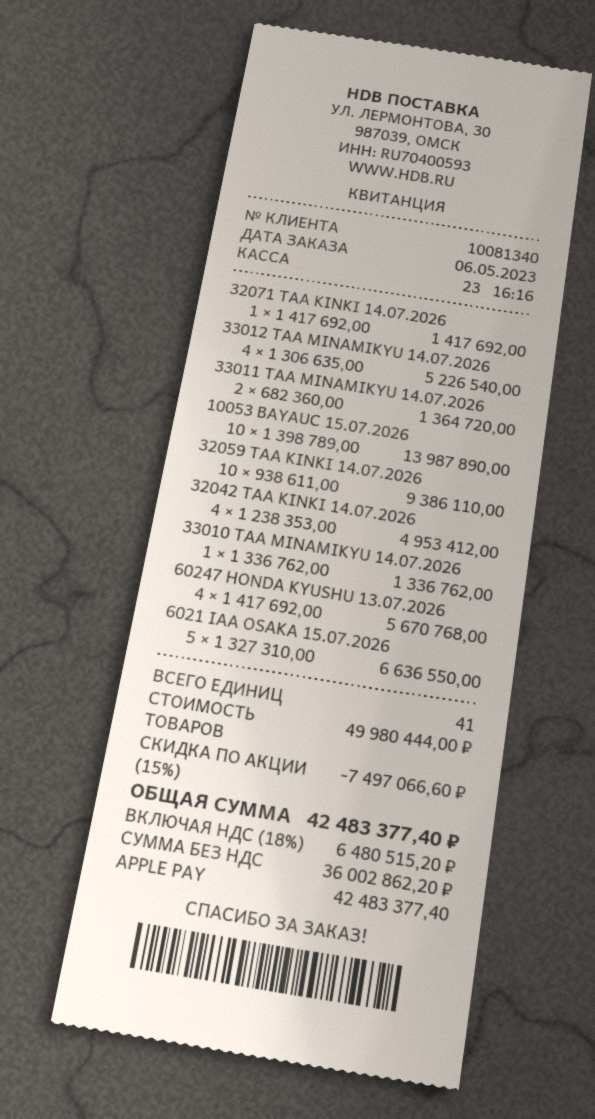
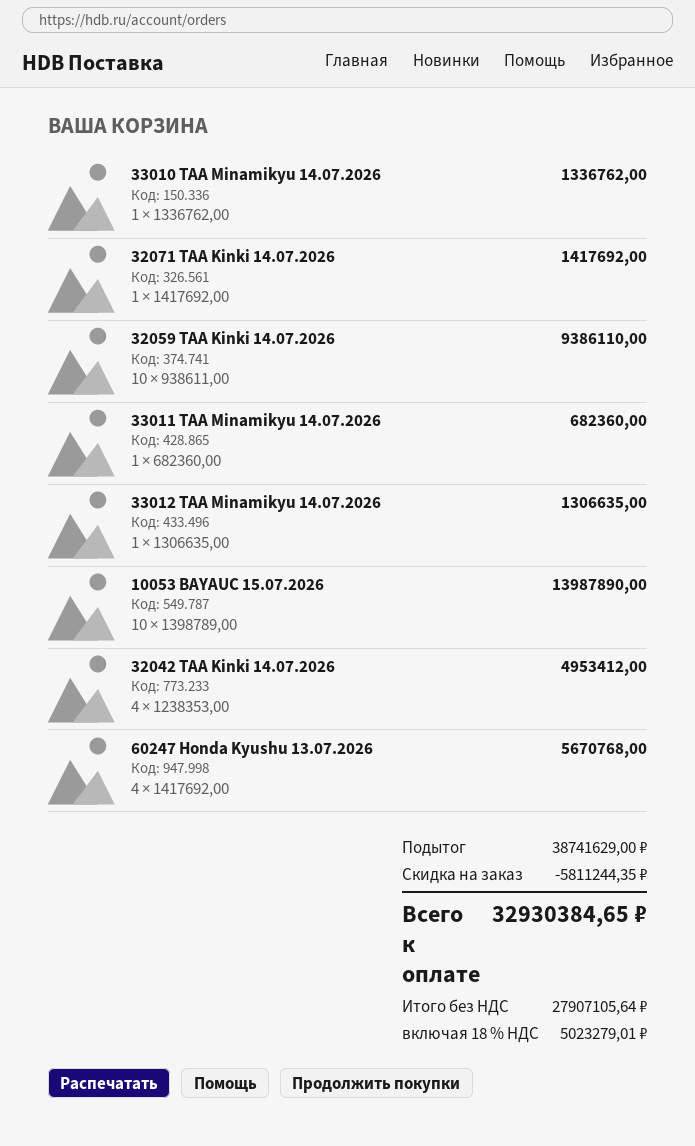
33012 TAA MINAMIKYU 14.07.2026: 4 x 1306635.00 = 5226540.00 -> 1 x 1306635.00 = 1306635.00
33011 TAA MINAMIKYU 14.07.2026: 2 x 682360.00 = 1364720.00 -> 1 x 682360.00 = 682360.00
6021 IAA OSAKA 15.07.2026: 5 x 1327310.00 = 6636550.00 -> none
subtotal: 49980444.00 -> 38741629.00
discount: 7497066.60 -> 5811244.35
net: 36002862.20 -> 27907105.64
tax: 18% = 6480515.20 -> 18% = 5023279.01
total: 42483377.40 -> 32930384.65

